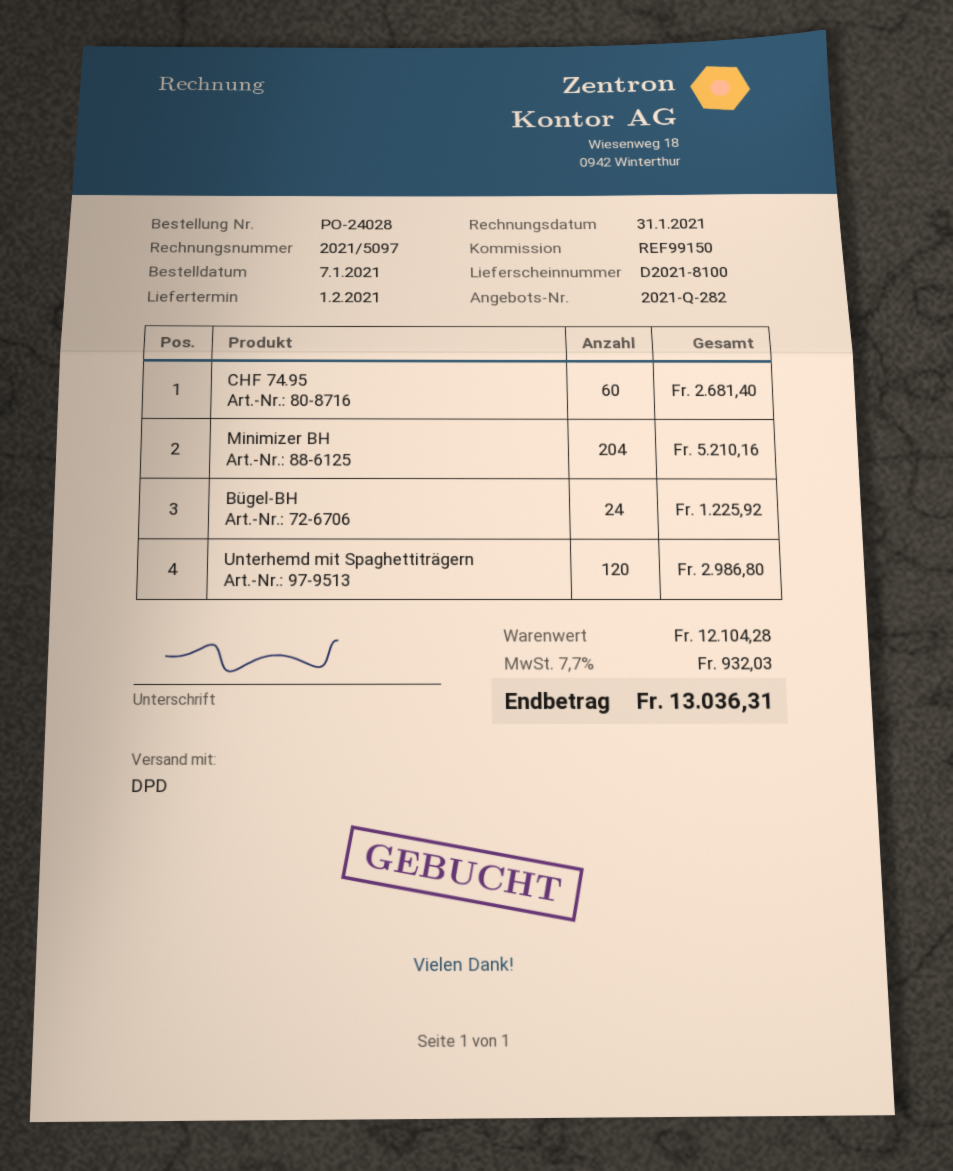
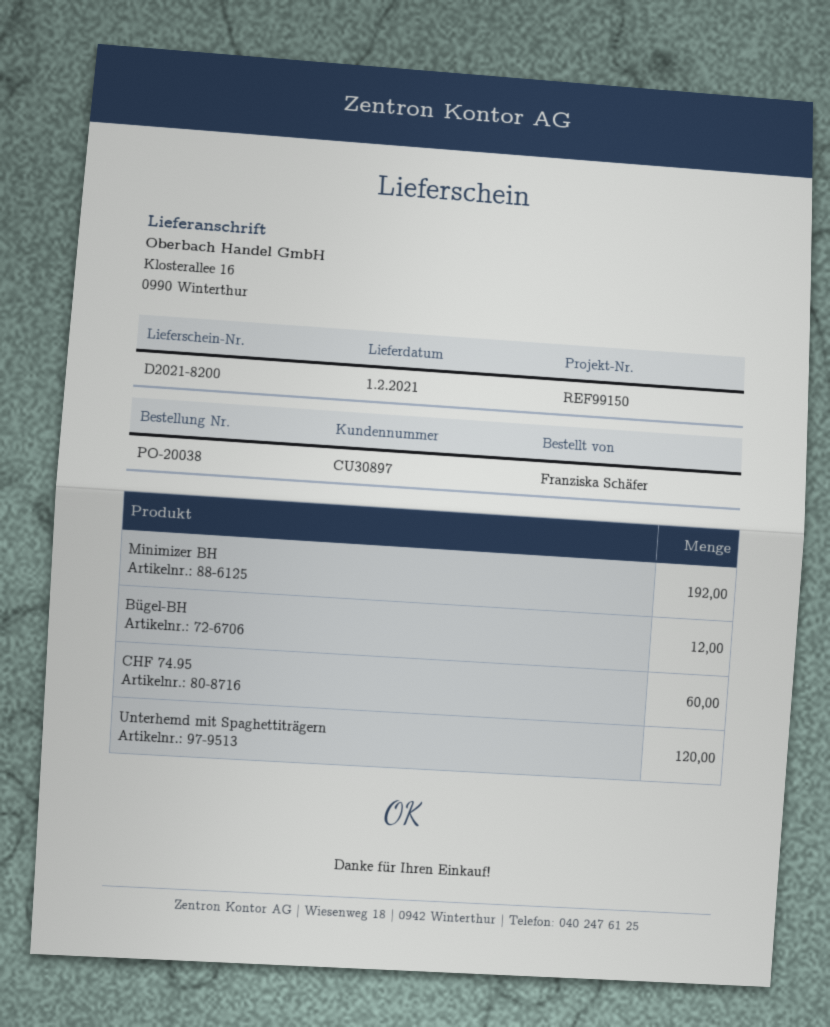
order number: PO-24028 -> PO-20038
delivery note number: D2021-8100 -> D2021-8200
Minimizer BH: 204 -> 192
Bügel-BH: 24 -> 12

